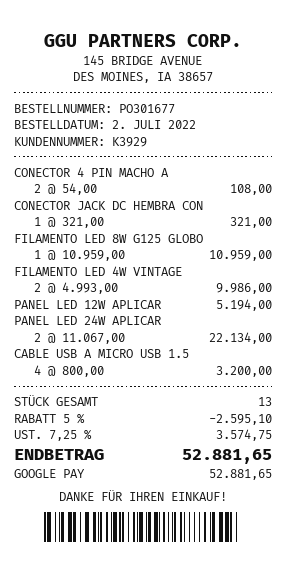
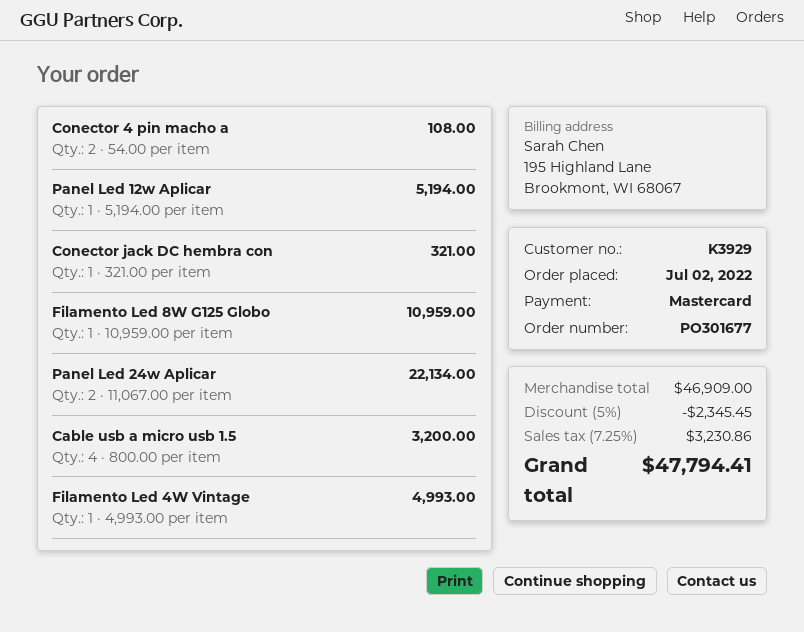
payment method: Google Pay -> Mastercard
FILAMENTO LED 4W VINTAGE: 2 x 4993.00 = 9986.00 -> 1 x 4993.00 = 4993.00
discount: 5% = 2595.10 -> 5% = 2345.45
tax: 7.25% = 3574.75 -> 7.25% = 3230.86
total: 52881.65 -> 47794.41

